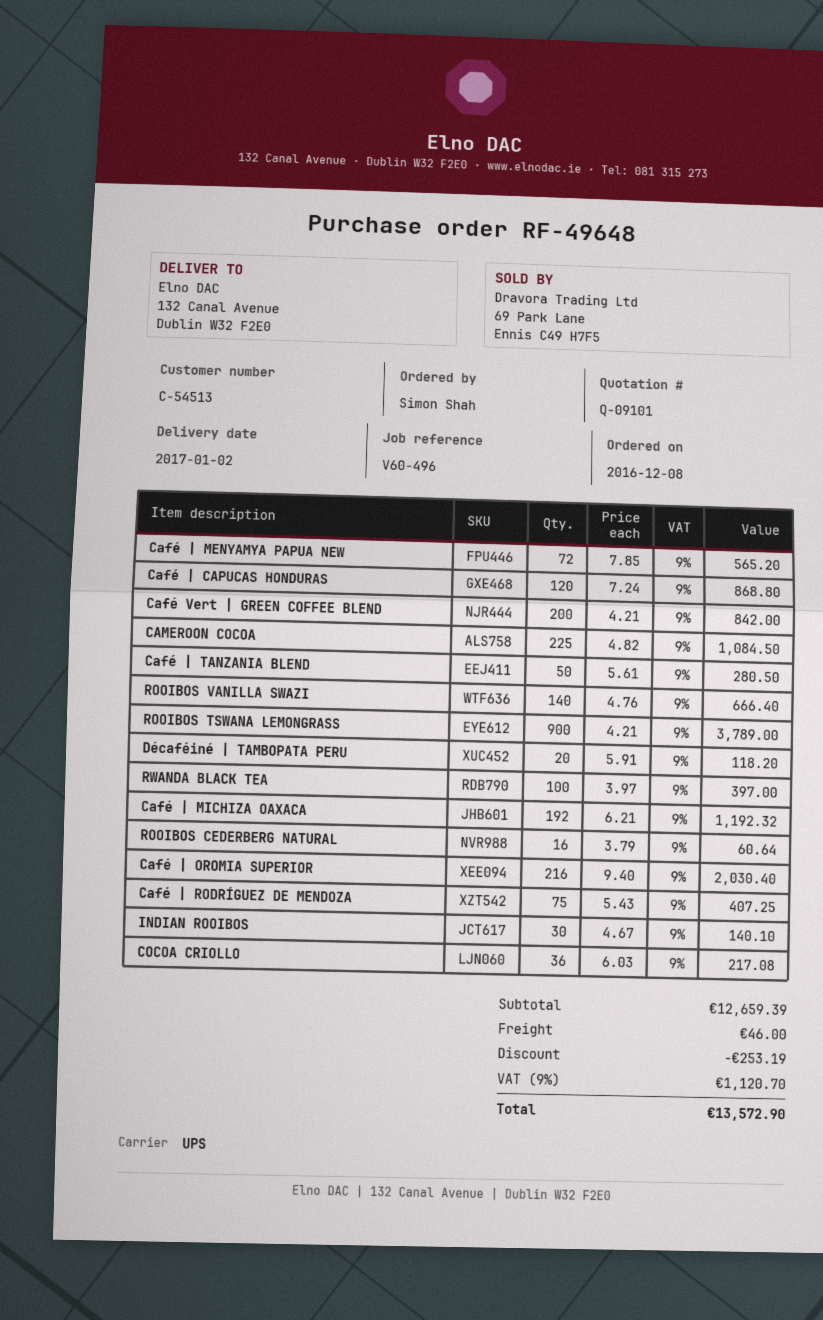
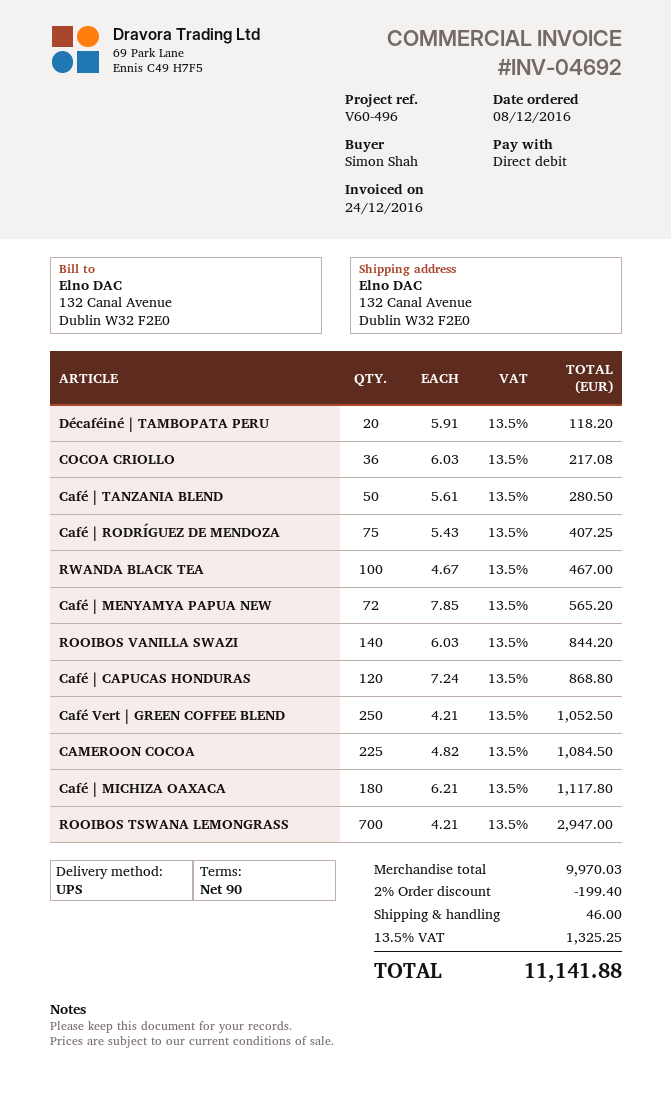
Café Vert | GREEN COFFEE BLEND: 200 x 4.21 = 842.00 -> 250 x 4.21 = 1052.50
ROOIBOS VANILLA SWAZI: 140 x 4.76 = 666.40 -> 140 x 6.03 = 844.20
ROOIBOS TSWANA LEMONGRASS: 900 x 4.21 = 3789.00 -> 700 x 4.21 = 2947.00
RWANDA BLACK TEA: 100 x 3.97 = 397.00 -> 100 x 4.67 = 467.00
Café | MICHIZA OAXACA: 192 x 6.21 = 1192.32 -> 180 x 6.21 = 1117.80
ROOIBOS CEDERBERG NATURAL: 16 x 3.79 = 60.64 -> none
Café | OROMIA SUPERIOR: 216 x 9.40 = 2030.40 -> none
INDIAN ROOIBOS: 30 x 4.67 = 140.10 -> none
subtotal: 12659.39 -> 9970.03
discount: 253.19 -> 199.40
tax: 9% = 1120.70 -> 13.5% = 1325.25
total: 13572.90 -> 11141.88

